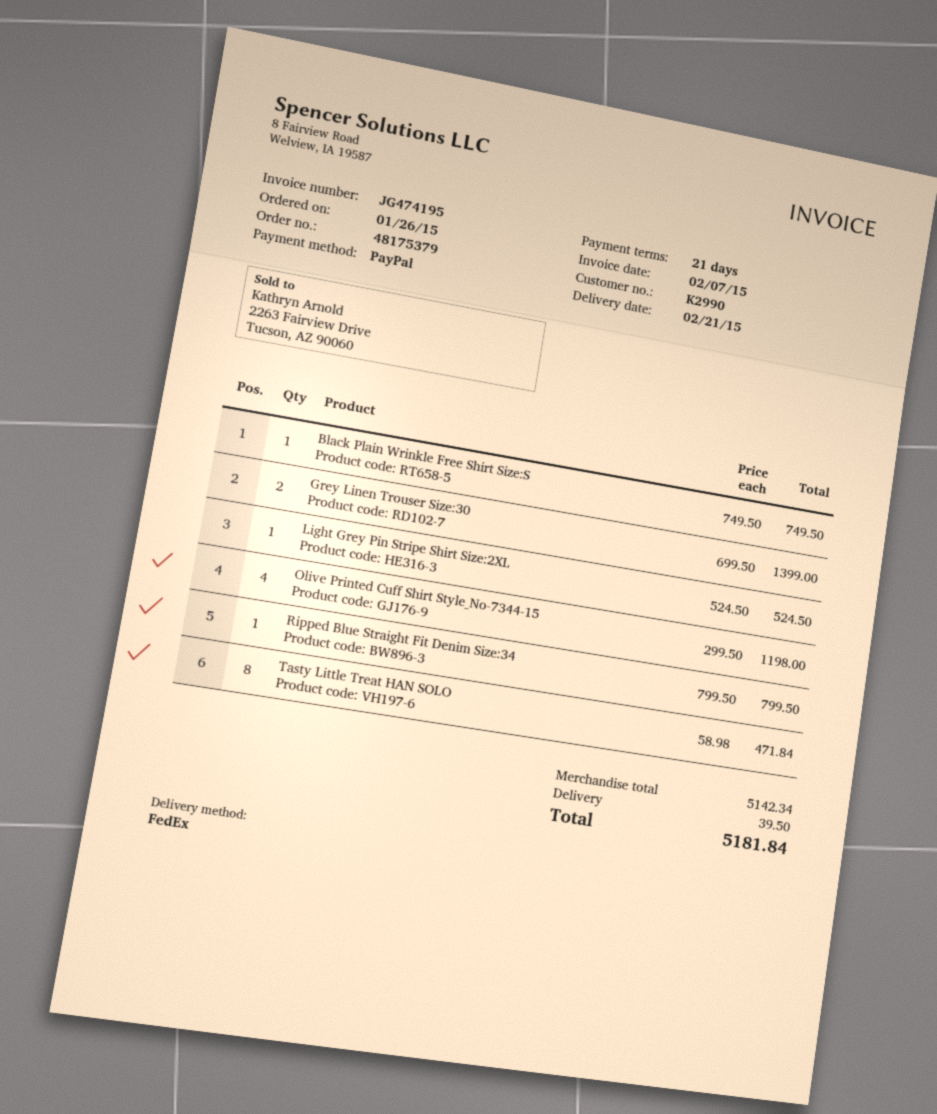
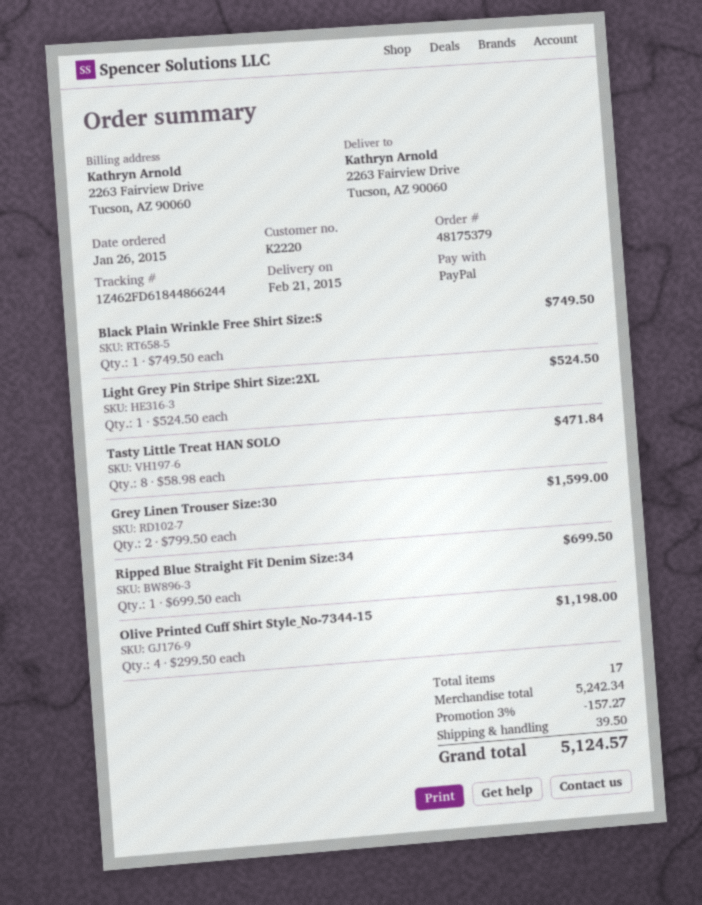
customer number: K2990 -> K2220
Grey Linen Trouser Size:30: 2 x 699.50 = 1399.00 -> 2 x 799.50 = 1599.00
Ripped Blue Straight Fit Denim Size:34: 1 x 799.50 = 799.50 -> 1 x 699.50 = 699.50
subtotal: 5142.34 -> 5242.34
discount: none -> 3% = 157.27
total: 5181.84 -> 5124.57

